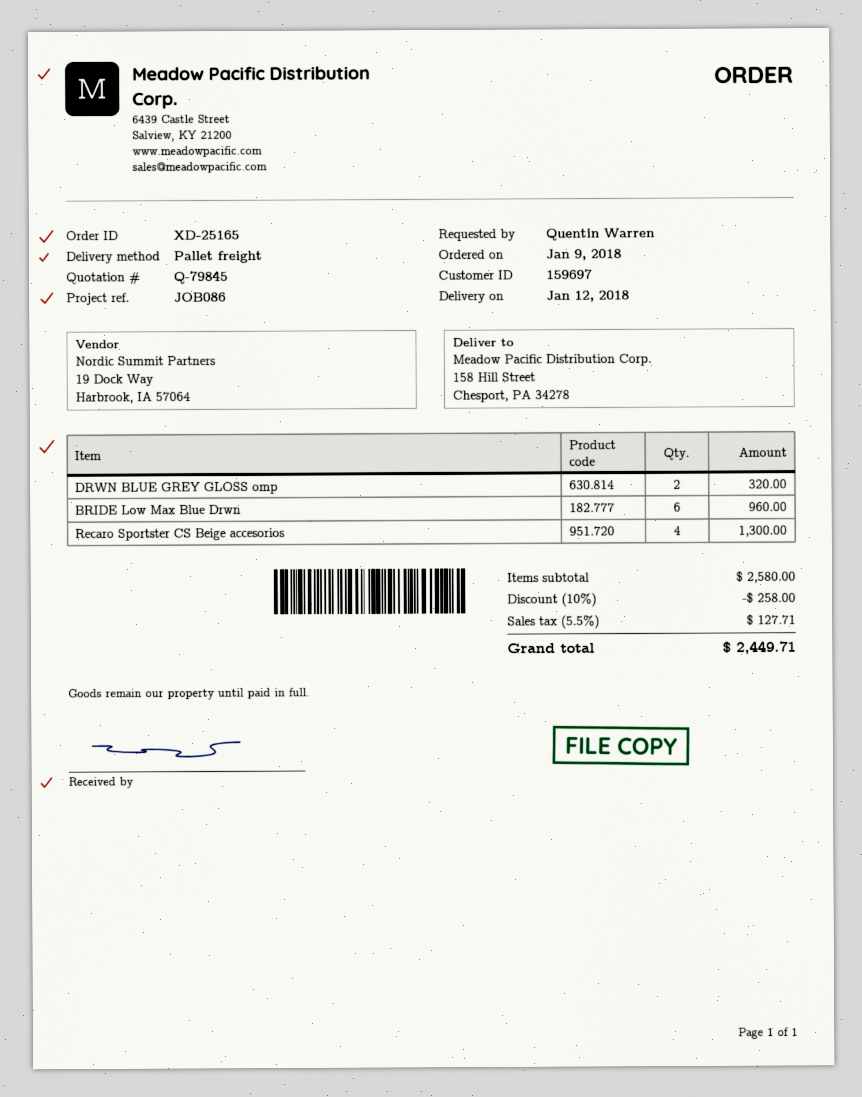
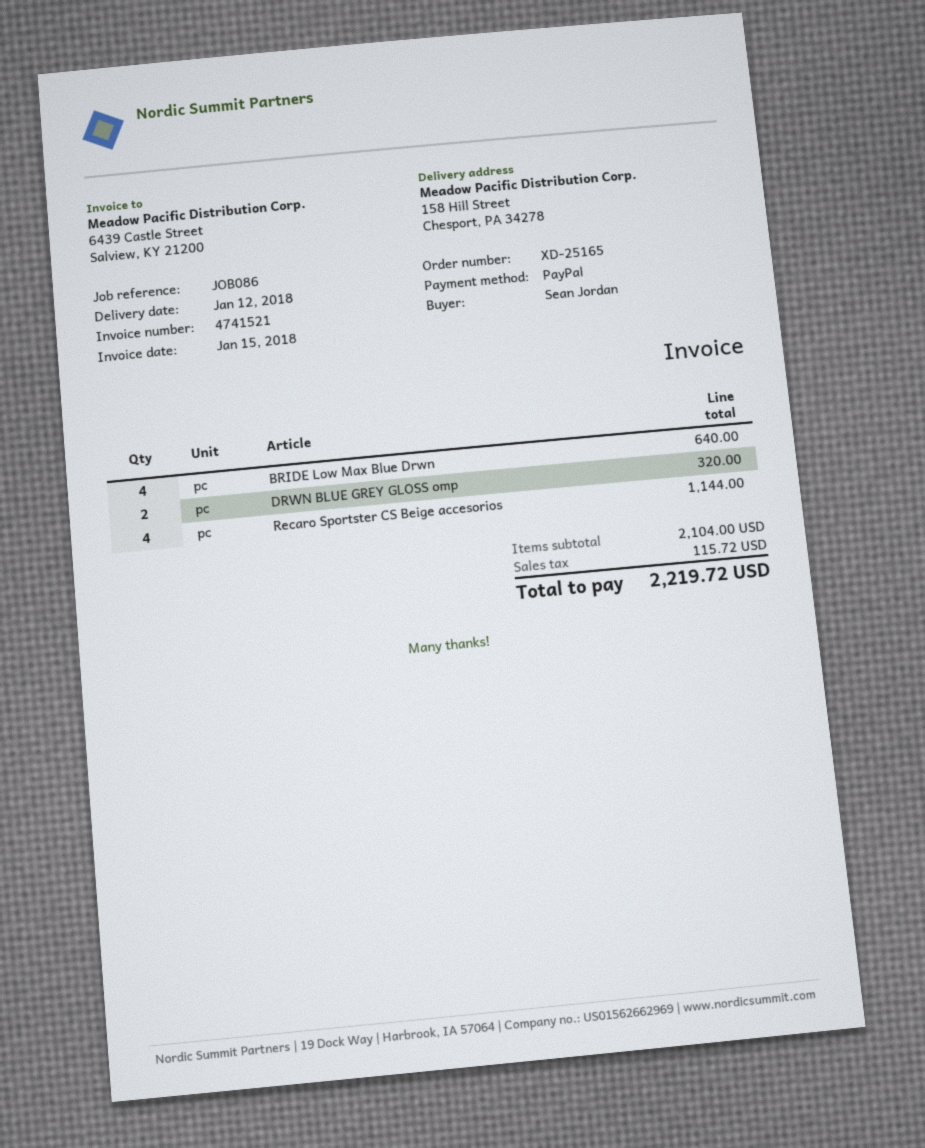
ordered by: Quentin Warren -> Sean Jordan
BRIDE Low Max Blue Drwn: 6 for 960.00 -> 4 for 640.00
Recaro Sportster CS Beige accesorios: 4 for 1300.00 -> 4 for 1144.00
subtotal: 2580.00 -> 2104.00
discount: 10% = 258.00 -> none
tax: 127.71 -> 115.72
total: 2449.71 -> 2219.72

